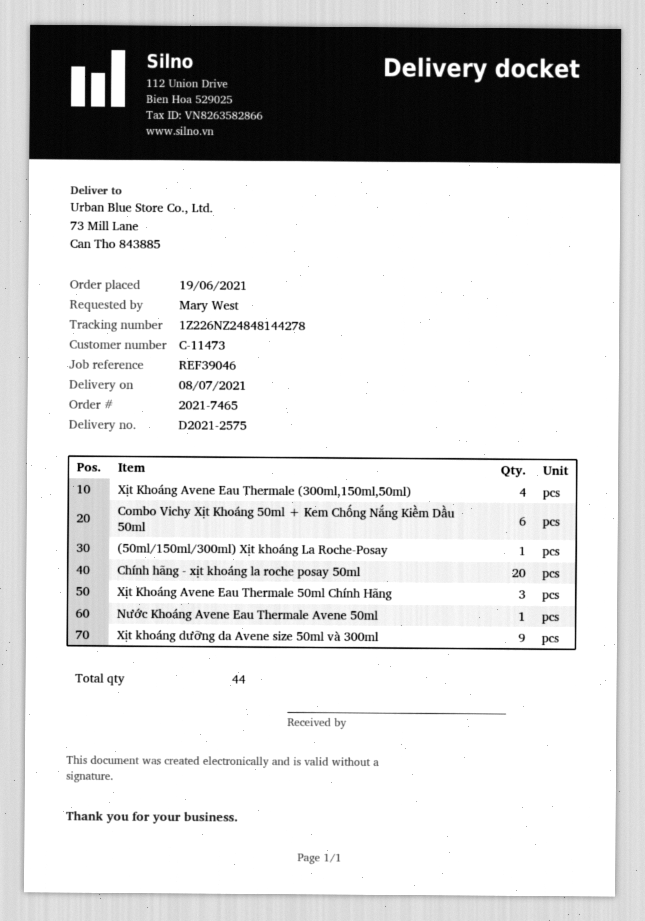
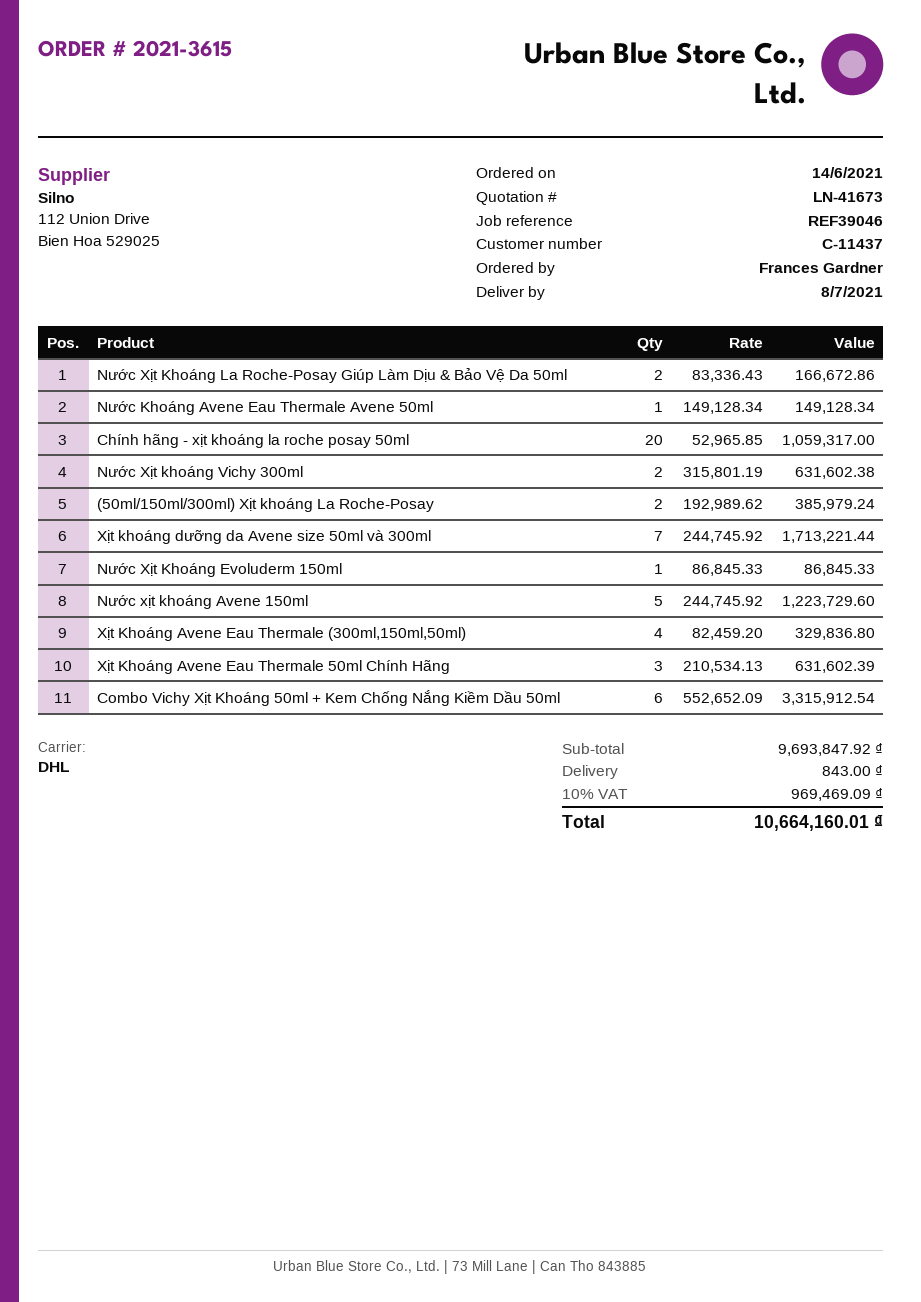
order number: 2021-7465 -> 2021-3615
order date: 2021-06-19 -> 2021-06-14
customer number: C-11473 -> C-11437
ordered by: Mary West -> Frances Gardner
(50ml/150ml/300ml) Xịt khoáng La Roche-Posay: 1 -> 2
Xịt khoáng dưỡng da Avene size 50ml và 300ml: 9 -> 7
Nước Xịt Khoáng La Roche-Posay Giúp Làm Dịu & Bảo Vệ Da 50ml: none -> 2
Nước Xịt khoáng Vichy 300ml: none -> 2
Nước Xịt Khoáng Evoluderm 150ml: none -> 1
Nước xịt khoáng Avene 150ml: none -> 5

